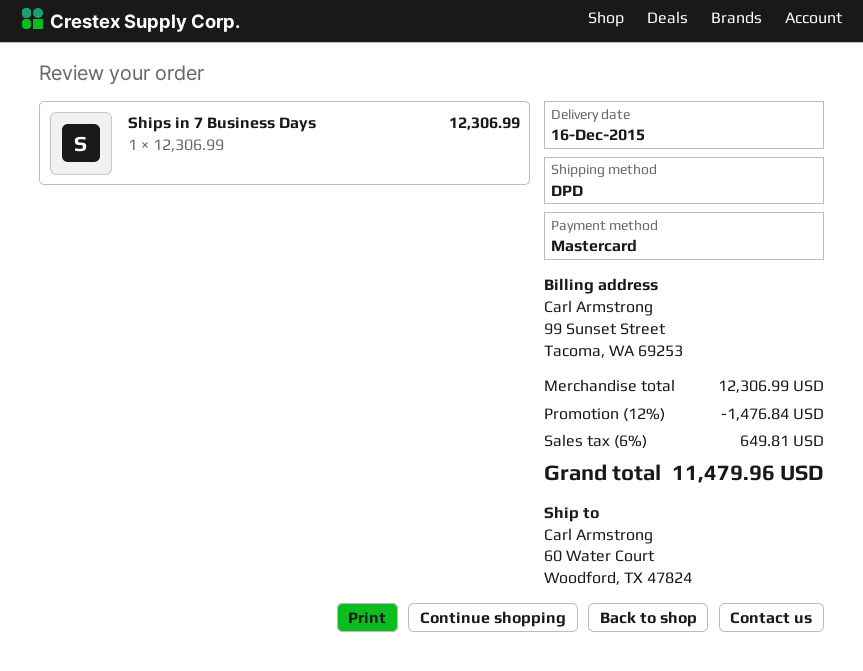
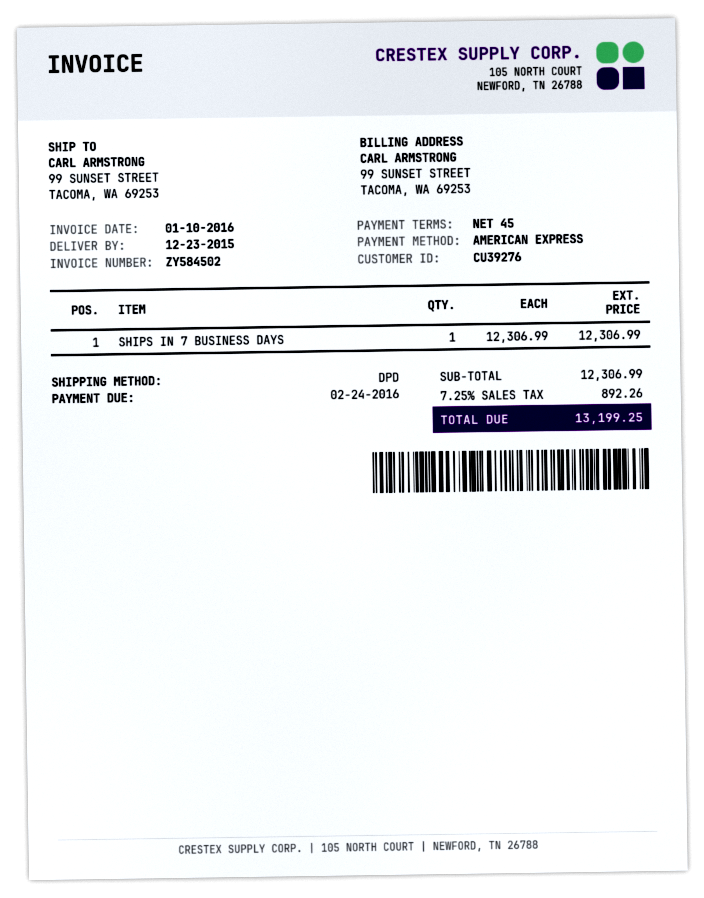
delivery date: 2015-12-16 -> 2015-12-23
payment method: Mastercard -> American Express
ship to: 60 Water Court, Woodford, TX 47824 -> 99 SUNSET STREET, TACOMA, WA 69253
discount: 12% = 1476.84 -> none
tax: 6% = 649.81 -> 7.25% = 892.26
total: 11479.96 -> 13199.25

